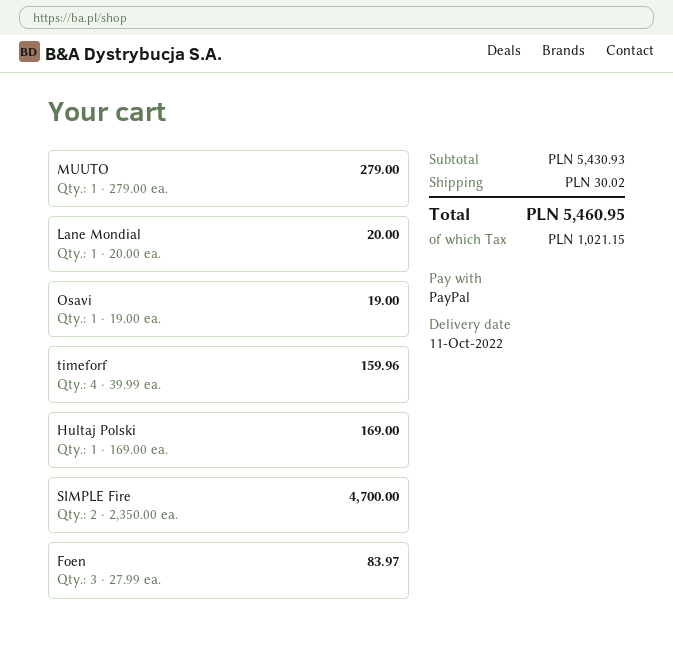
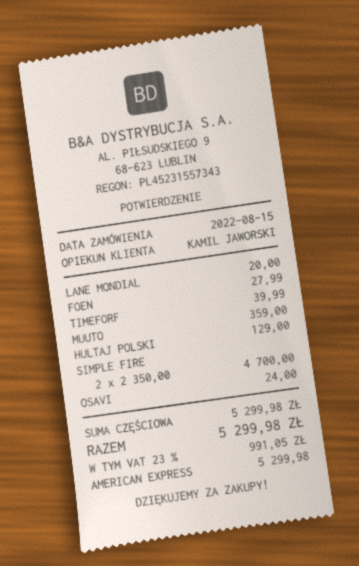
payment method: PayPal -> American Express
MUUTO: 1 x 279.00 = 279.00 -> 1 x 359.00 = 359.00
Osavi: 1 x 19.00 = 19.00 -> 1 x 24.00 = 24.00
timeforf: 4 x 39.99 = 159.96 -> 1 x 39.99 = 39.99
Hultaj Polski: 1 x 169.00 = 169.00 -> 1 x 129.00 = 129.00
Foen: 3 x 27.99 = 83.97 -> 1 x 27.99 = 27.99
subtotal: 5430.93 -> 5299.98
shipping: 30.02 -> none
tax: 1021.15 -> 991.05
total: 5460.95 -> 5299.98

